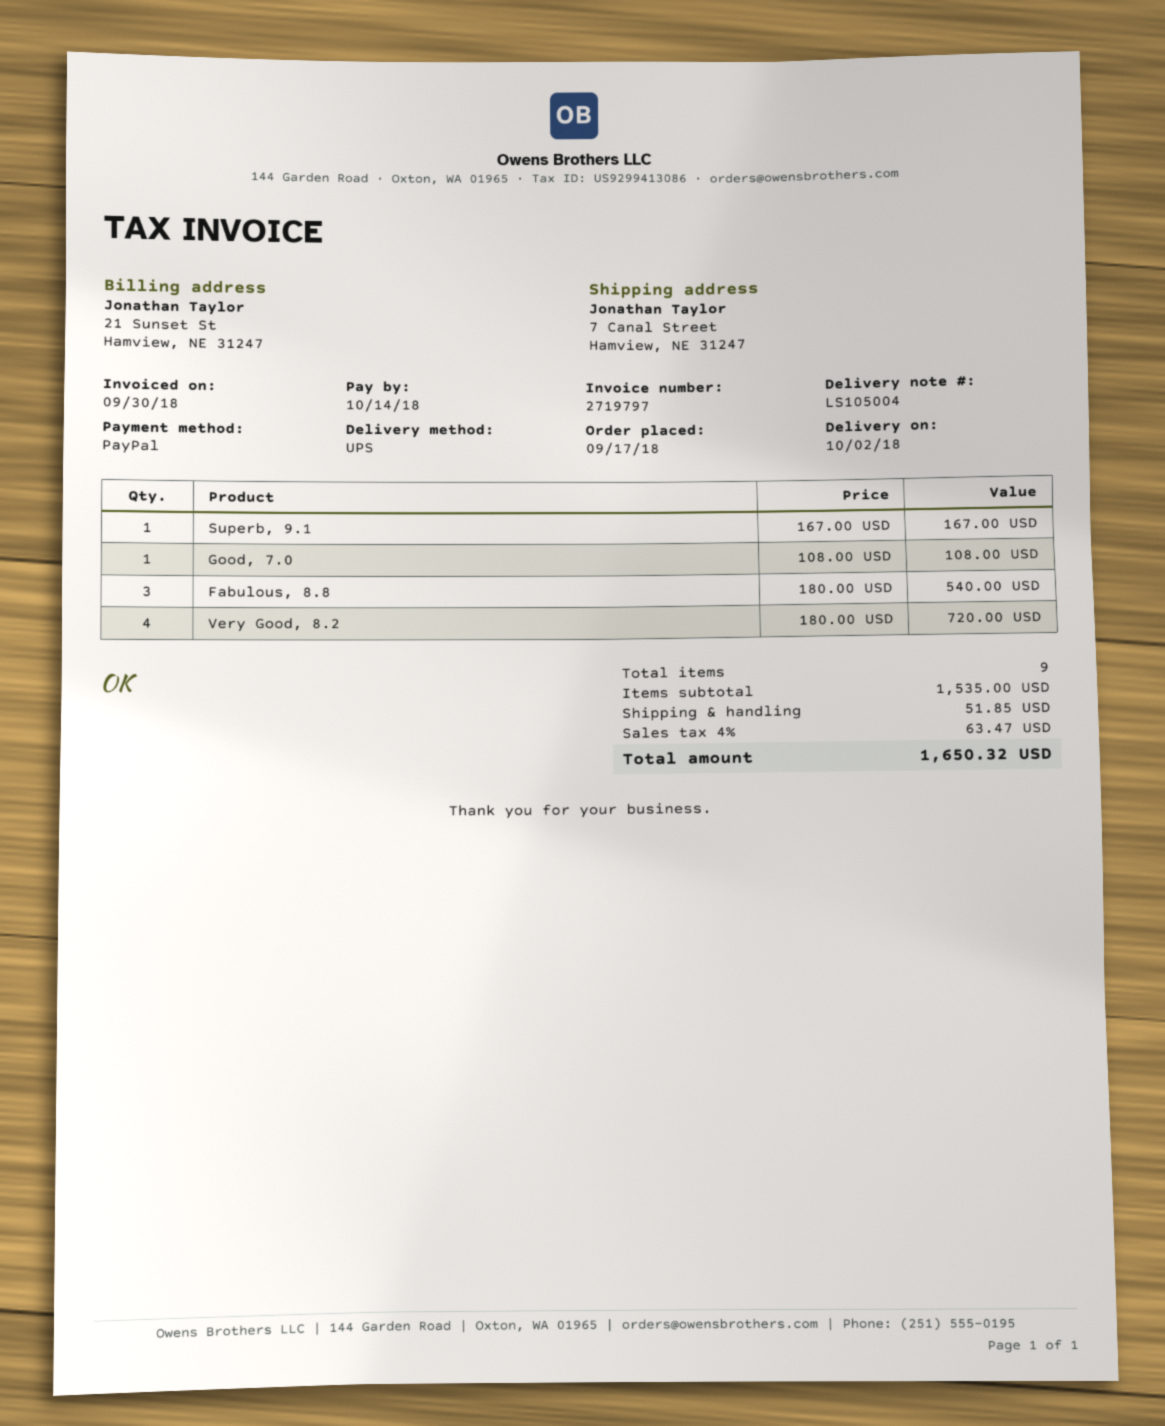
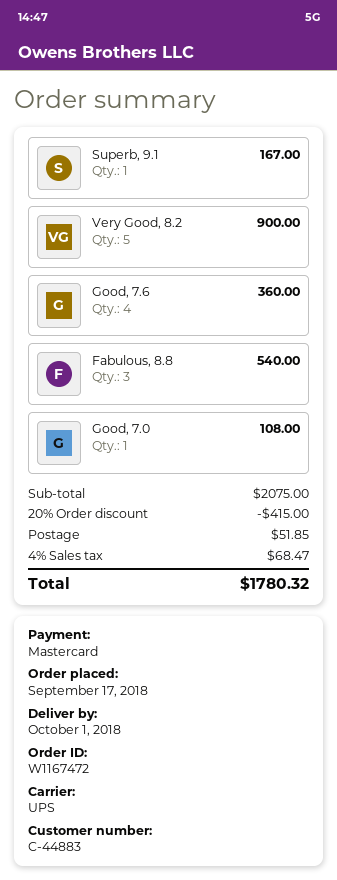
delivery date: 2018-10-02 -> 2018-10-01
payment method: PayPal -> Mastercard
Very Good, 8.2: 4 for 720.00 -> 5 for 900.00
Good, 7.6: none -> 4 for 360.00
subtotal: 1535.00 -> 2075.00
discount: none -> 20% = 415.00
tax: 4% = 63.47 -> 4% = 68.47
total: 1650.32 -> 1780.32

